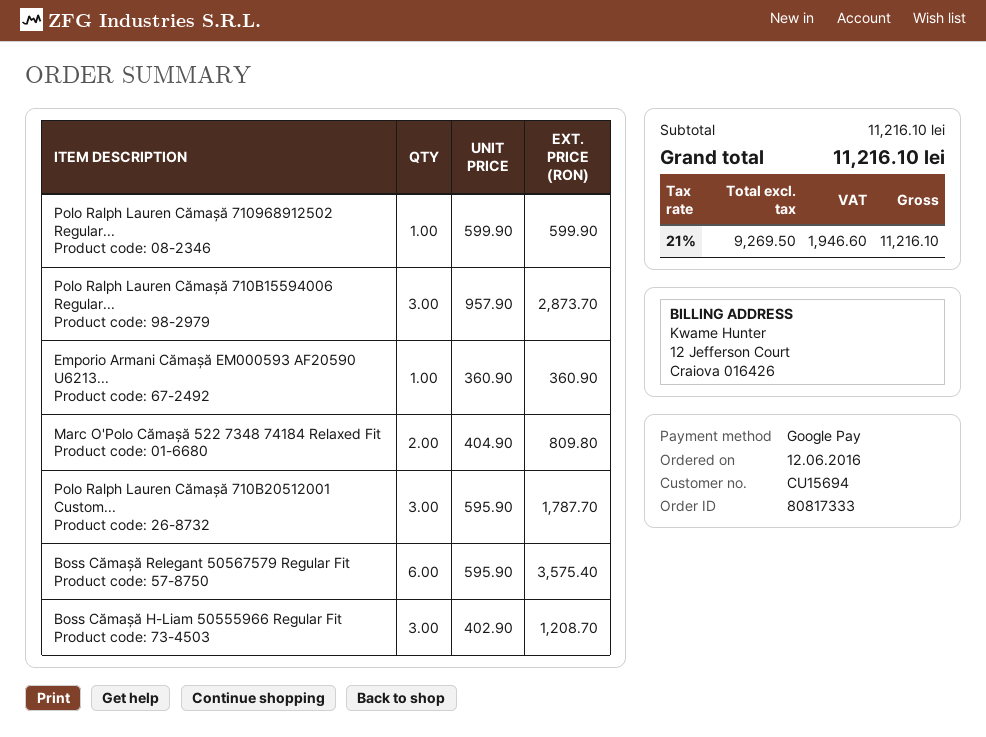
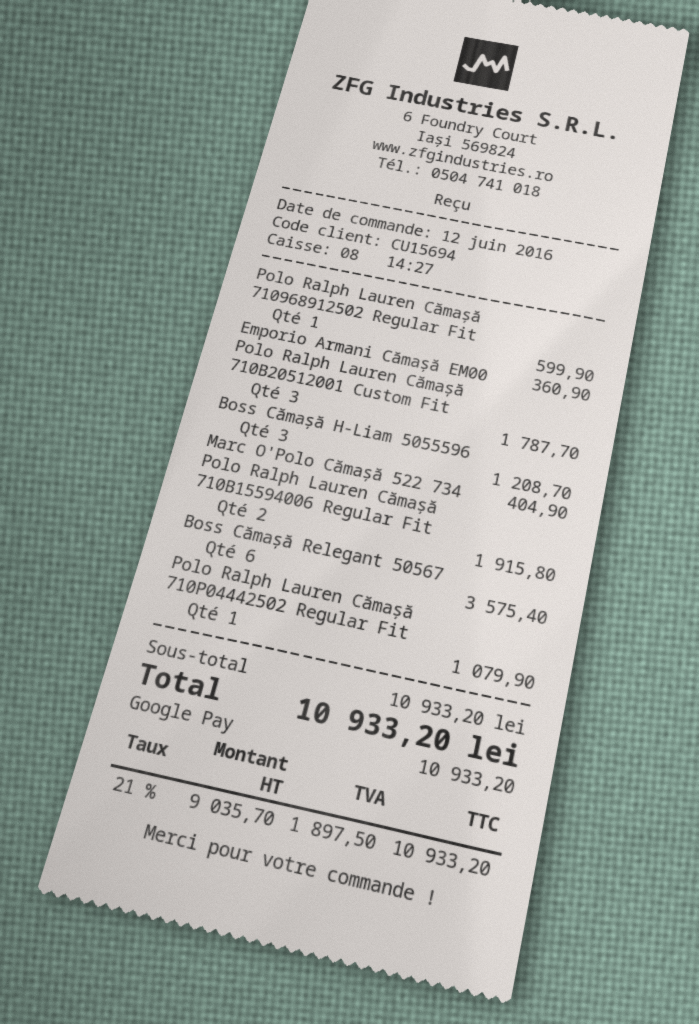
Polo Ralph Lauren Cămașă 710B15594006 Regular...: 3 for 2873.70 -> 2 for 1915.80
Marc O'Polo Cămașă 522 7348 74184 Relaxed Fit: 2 for 809.80 -> 1 for 404.90
Polo Ralph Lauren Cămașă 710P04442502 Regular Fit: none -> 1 for 1079.90
subtotal: 11216.10 -> 10933.20
net: 9269.50 -> 9035.70
tax: 21% = 1946.60 -> 21% = 1897.50
total: 11216.10 -> 10933.20

